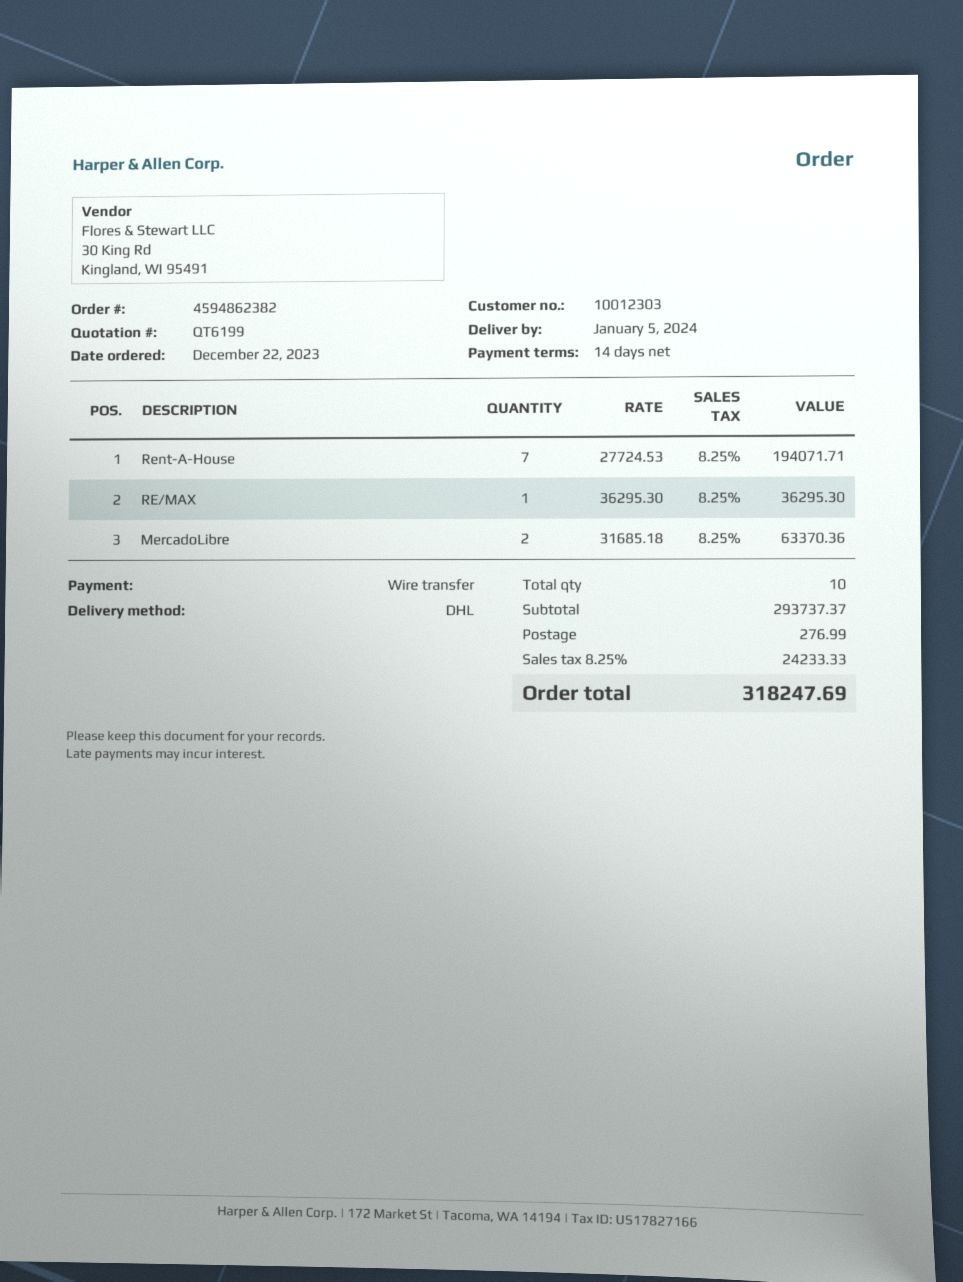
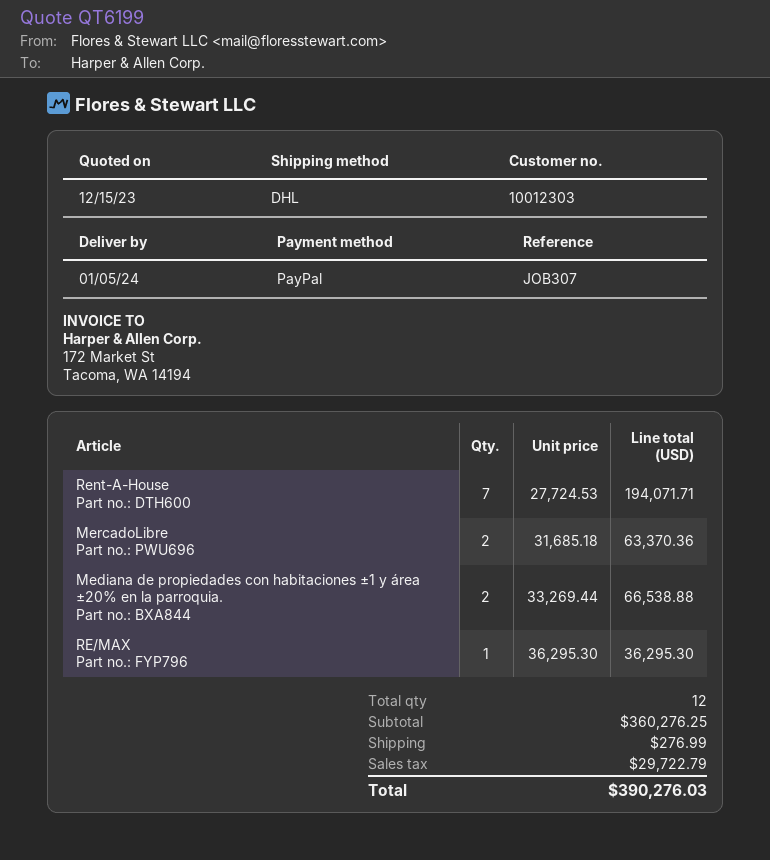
payment method: bank transfer -> PayPal
Mediana de propiedades con habitaciones ±1 y área ±20% en la parroquia.: none -> 2 x 33269.44 = 66538.88
total quantity: 10 -> 12
subtotal: 293737.37 -> 360276.25
tax: 24233.33 -> 29722.79
total: 318247.69 -> 390276.03

